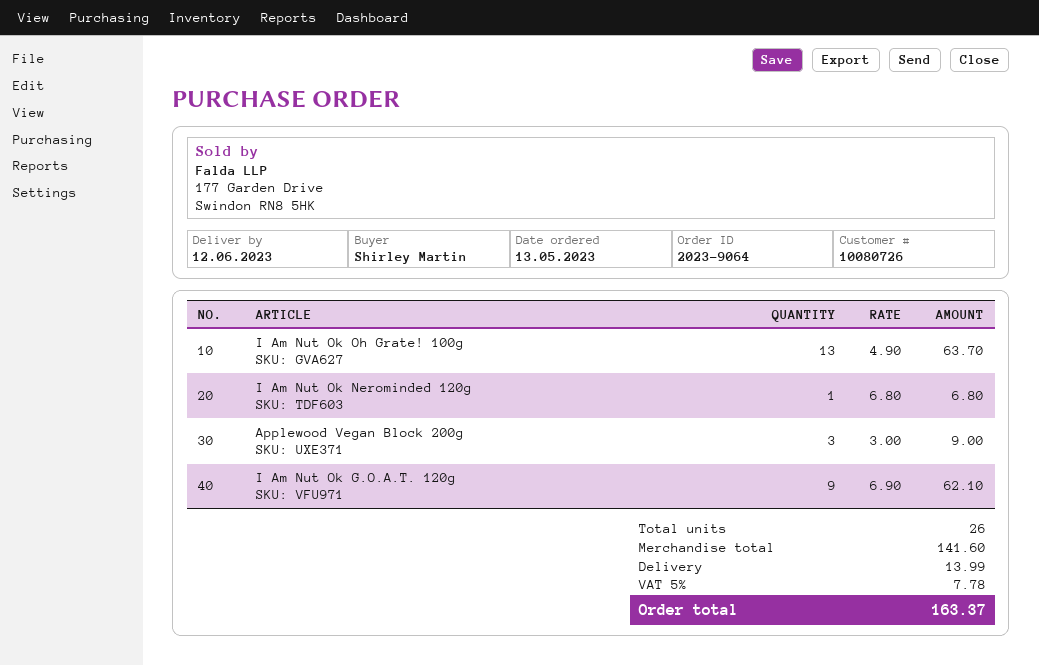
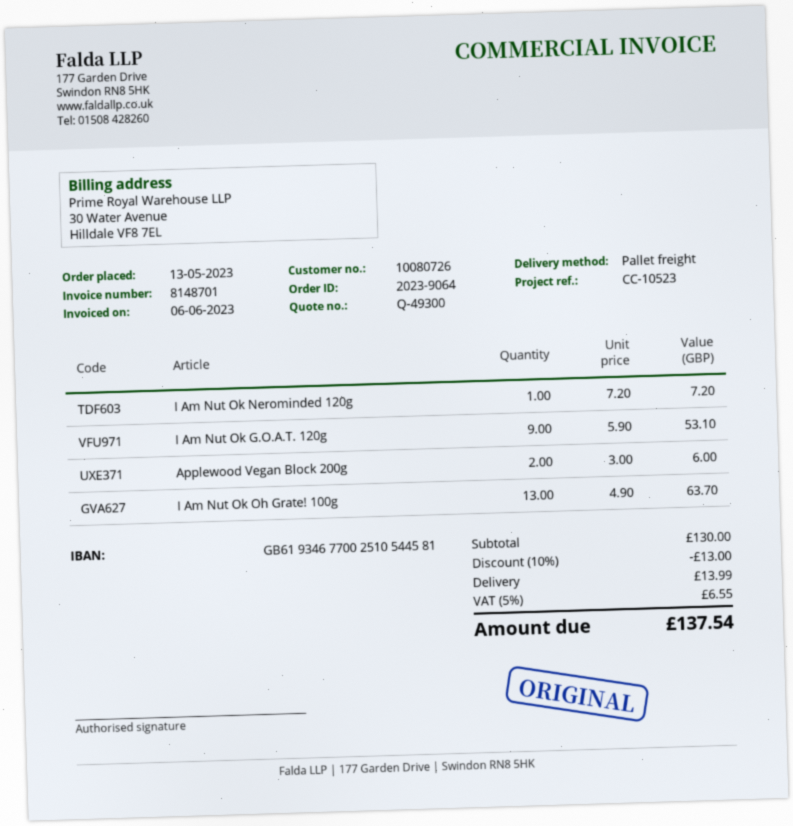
I Am Nut Ok Nerominded 120g: 1 x 6.80 = 6.80 -> 1 x 7.20 = 7.20
Applewood Vegan Block 200g: 3 x 3.00 = 9.00 -> 2 x 3.00 = 6.00
I Am Nut Ok G.O.A.T. 120g: 9 x 6.90 = 62.10 -> 9 x 5.90 = 53.10
subtotal: 141.60 -> 130.00
discount: none -> 10% = 13.00
tax: 5% = 7.78 -> 5% = 6.55
total: 163.37 -> 137.54

